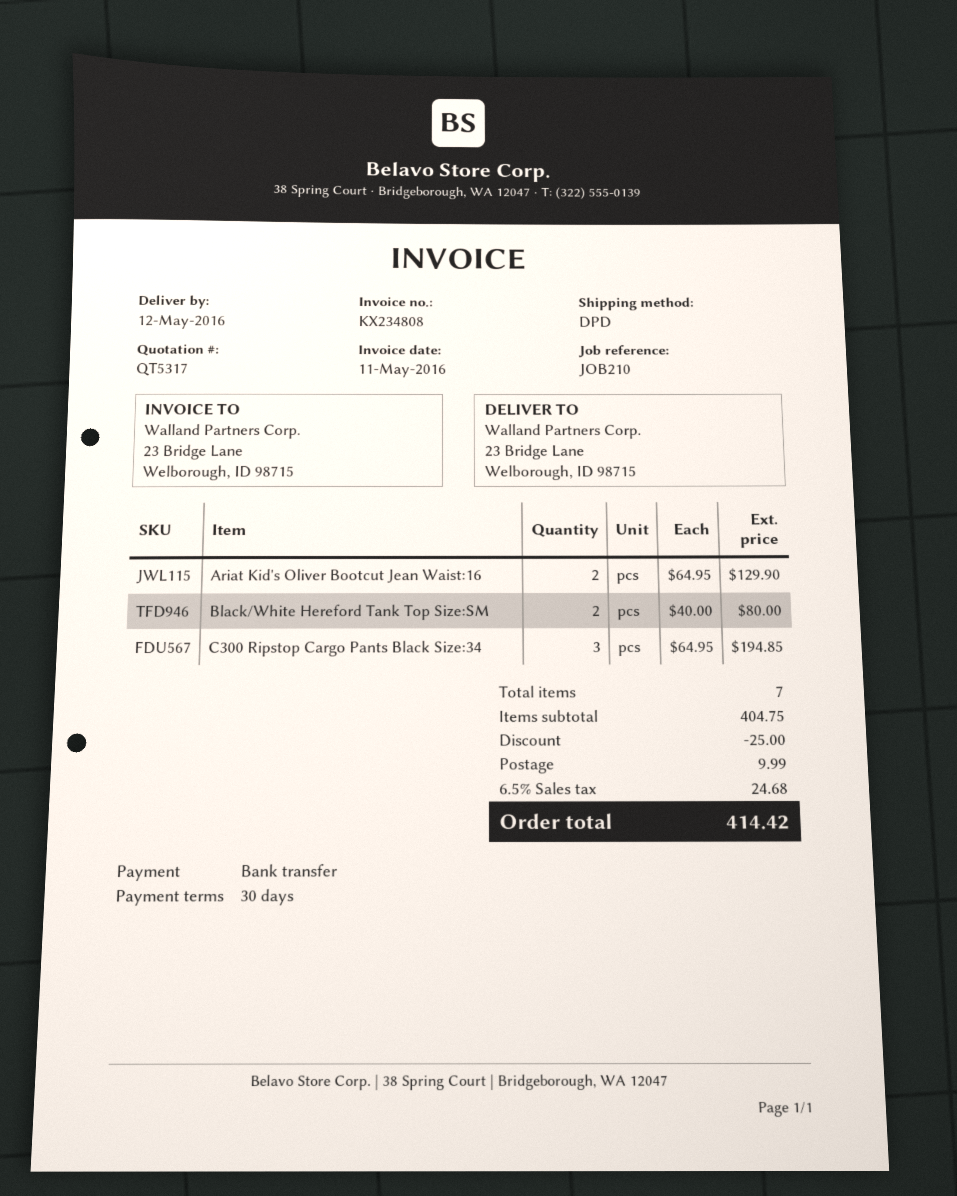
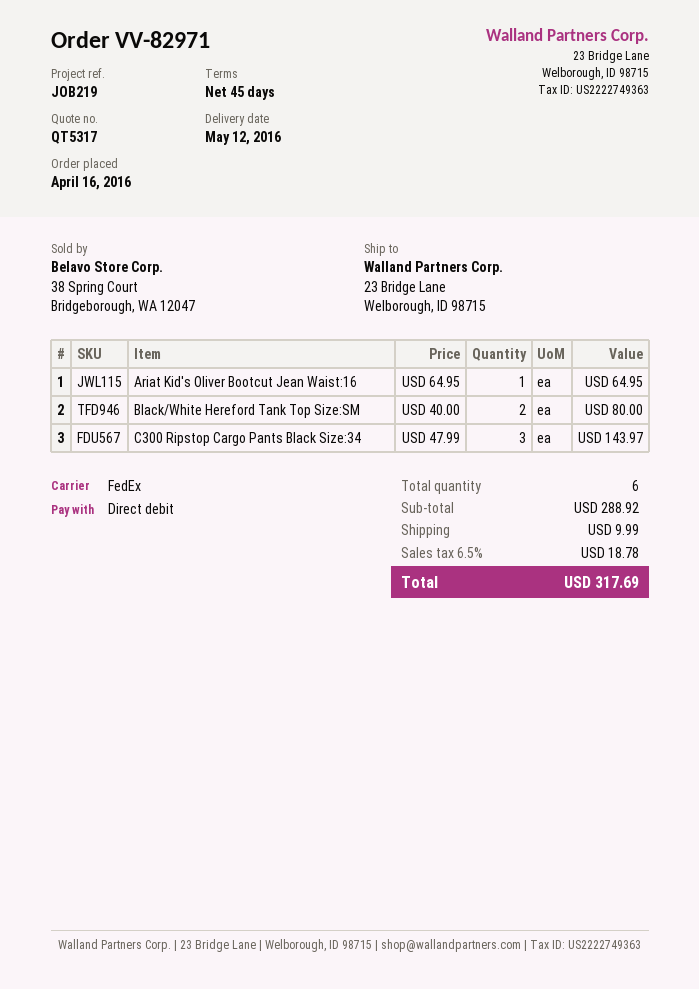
payment terms: 30 days -> 45 days
reference: JOB210 -> JOB219
payment method: bank transfer -> direct debit
shipping method: DPD -> FedEx
Ariat Kid's Oliver Bootcut Jean Waist:16: 2 x 64.95 = 129.90 -> 1 x 64.95 = 64.95
C300 Ripstop Cargo Pants Black Size:34: 3 x 64.95 = 194.85 -> 3 x 47.99 = 143.97
total quantity: 7 -> 6
subtotal: 404.75 -> 288.92
discount: 25.00 -> none
tax: 6.5% = 24.68 -> 6.5% = 18.78
total: 414.42 -> 317.69

